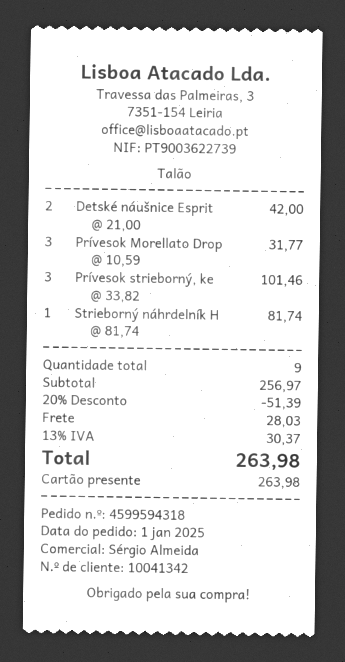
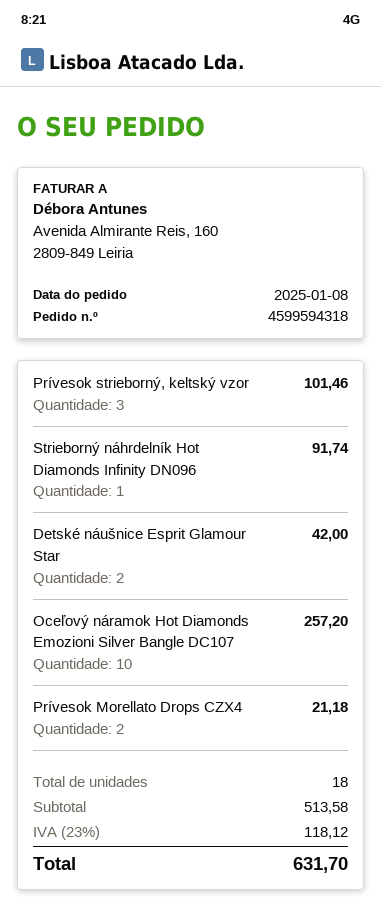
order date: 2025-01-01 -> 2025-01-08
Prívesok Morellato Drop: 3 for 31.77 -> 2 for 21.18
Strieborný náhrdelník H: 1 for 81.74 -> 1 for 91.74
Oceľový náramok Hot Diamonds Emozioni Silver Bangle DC107: none -> 10 for 257.20
total quantity: 9 -> 18
subtotal: 256.97 -> 513.58
discount: 20% = 51.39 -> none
shipping: 28.03 -> none
tax: 13% = 30.37 -> 23% = 118.12
total: 263.98 -> 631.70

